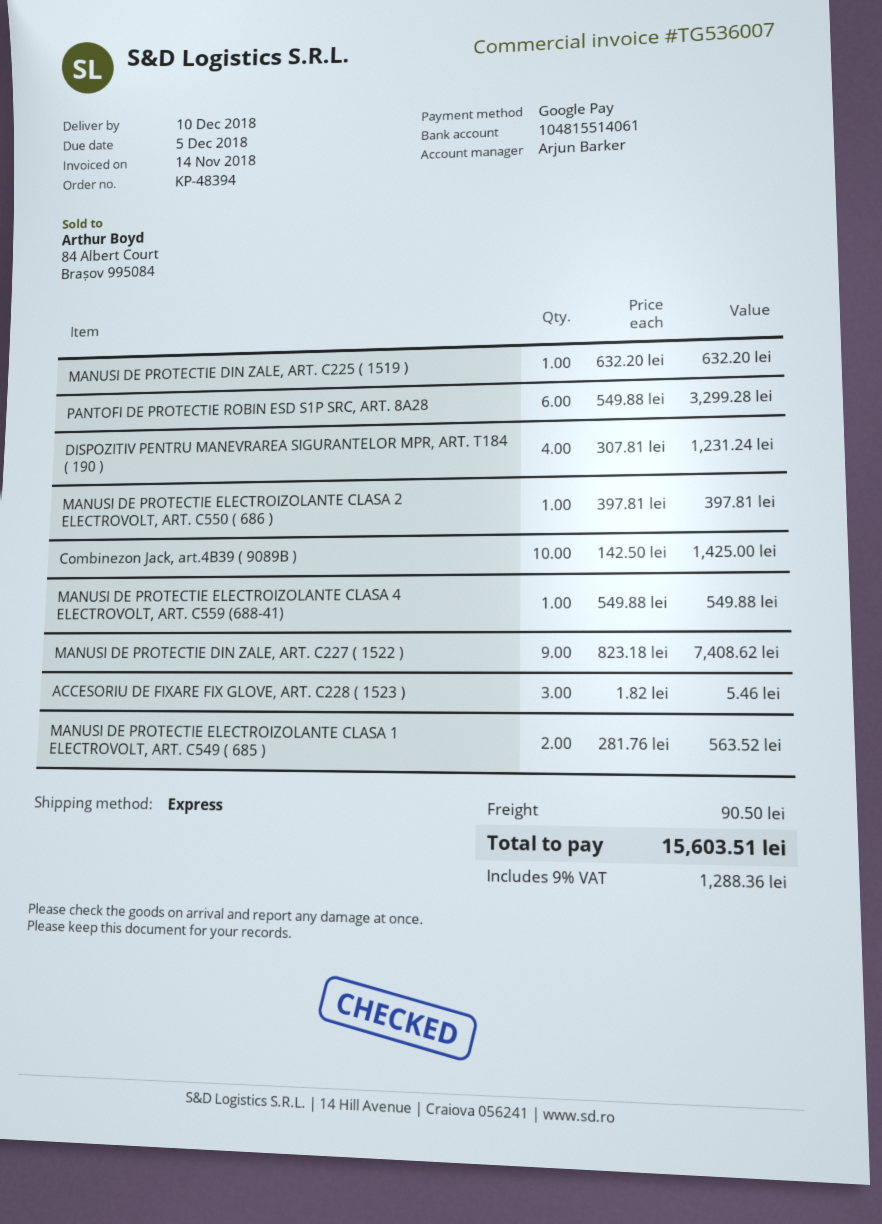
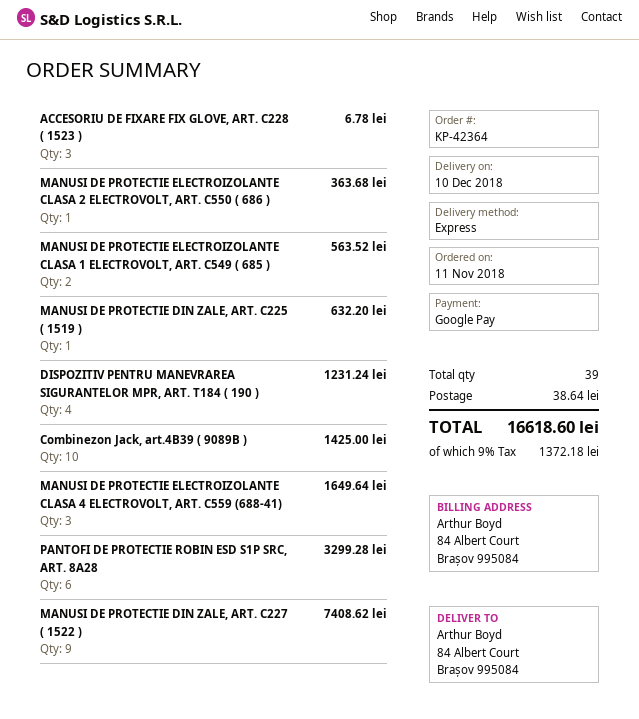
order number: KP-48394 -> KP-42364
MANUSI DE PROTECTIE ELECTROIZOLANTE CLASA 2 ELECTROVOLT, ART. C550 ( 686 ): 1 for 397.81 -> 1 for 363.68
MANUSI DE PROTECTIE ELECTROIZOLANTE CLASA 4 ELECTROVOLT, ART. C559 (688-41): 1 for 549.88 -> 3 for 1649.64
ACCESORIU DE FIXARE FIX GLOVE, ART. C228 ( 1523 ): 3 for 5.46 -> 3 for 6.78
shipping: 90.50 -> 38.64
tax: 9% = 1288.36 -> 9% = 1372.18
total: 15603.51 -> 16618.60

